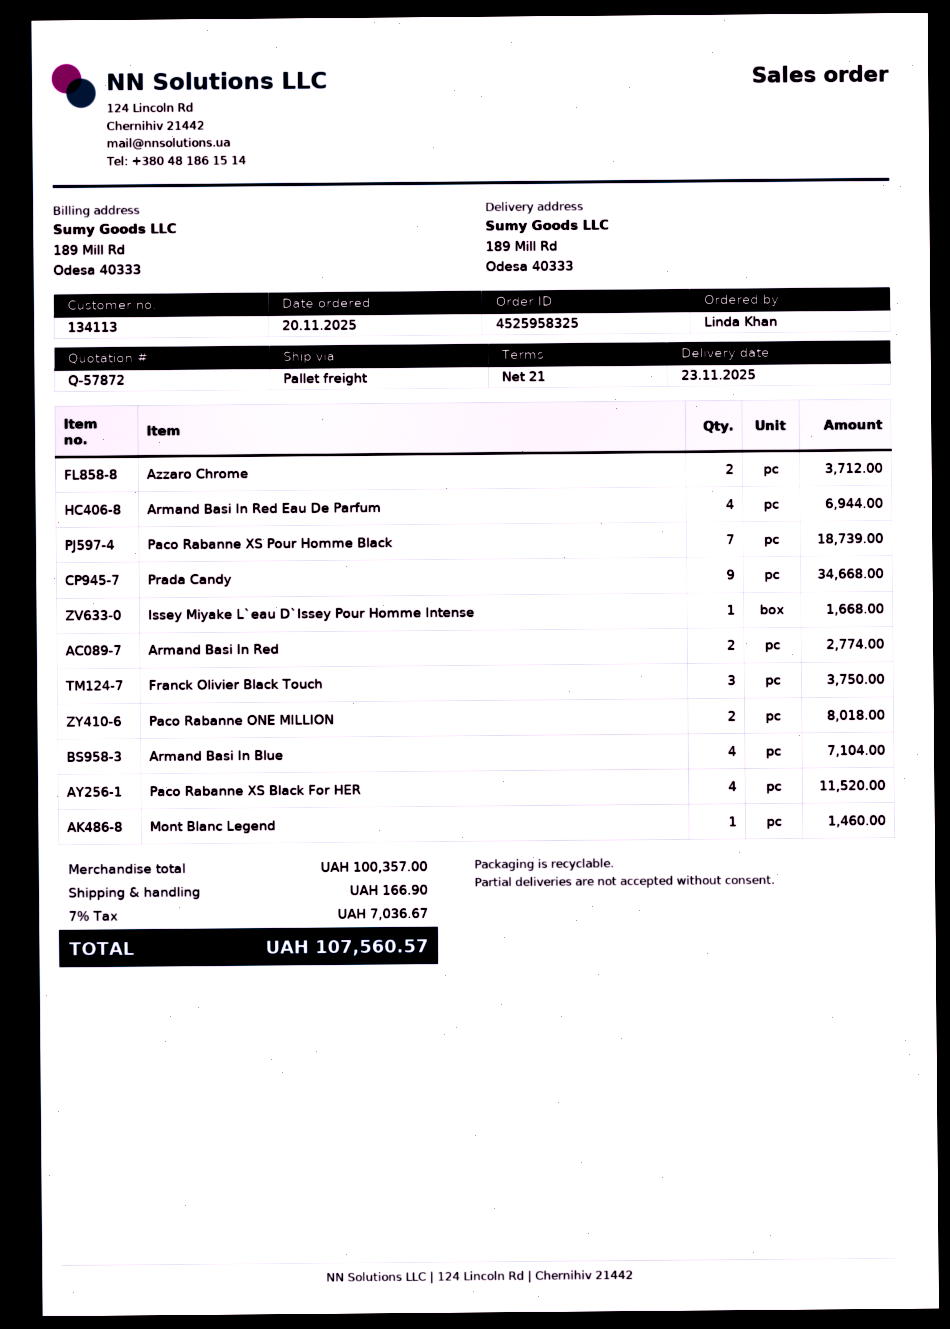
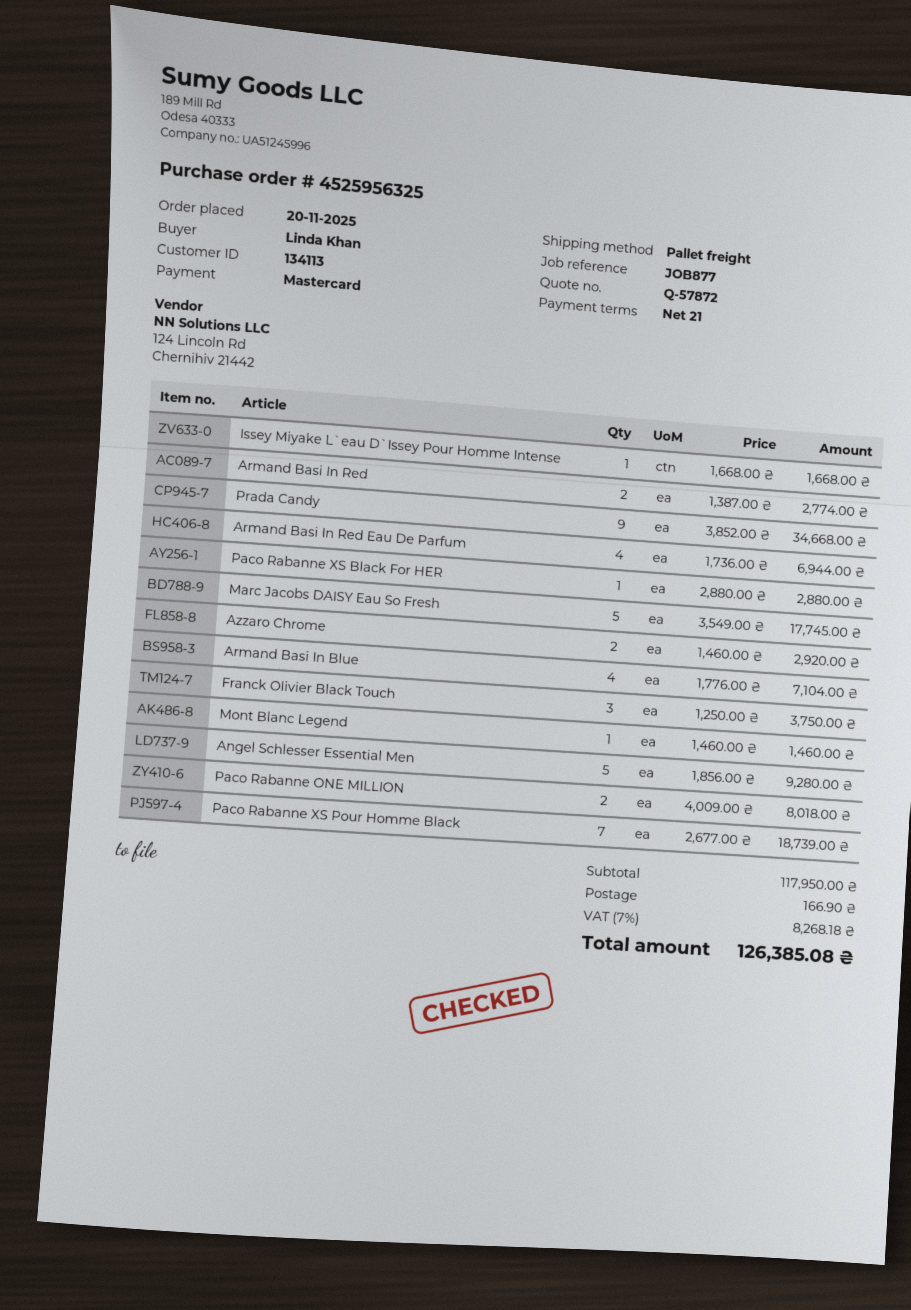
order number: 4525958325 -> 4525956325
Azzaro Chrome: 2 for 3712.00 -> 2 for 2920.00
Paco Rabanne XS Black For HER: 4 for 11520.00 -> 1 for 2880.00
Marc Jacobs DAISY Eau So Fresh: none -> 5 for 17745.00
Angel Schlesser Essential Men: none -> 5 for 9280.00
subtotal: 100357.00 -> 117950.00
tax: 7% = 7036.67 -> 7% = 8268.18
total: 107560.57 -> 126385.08

